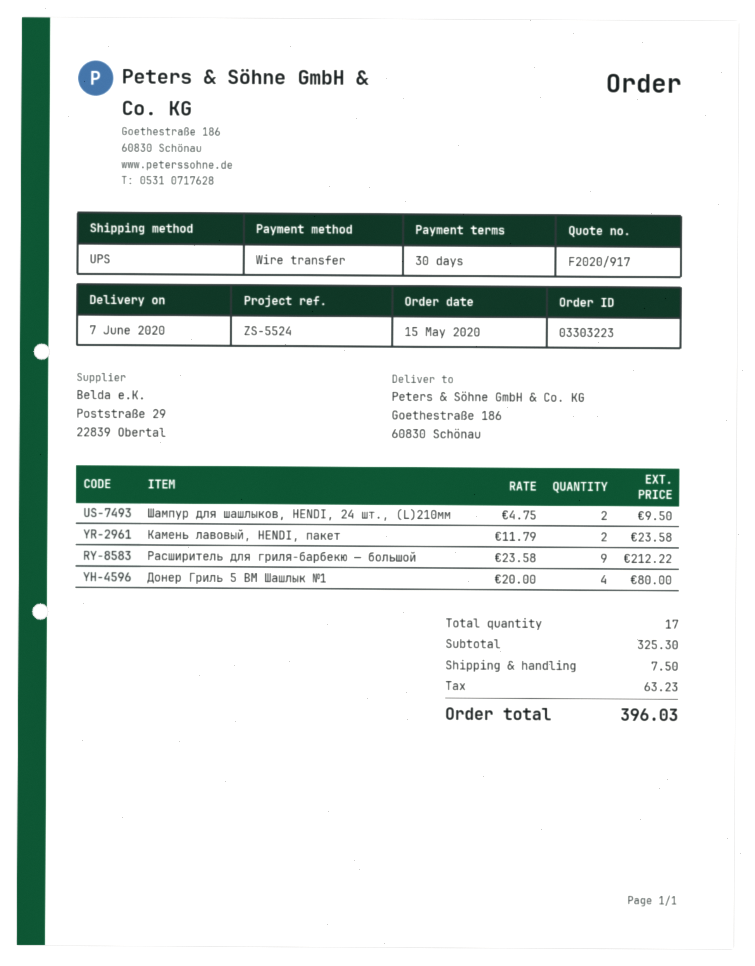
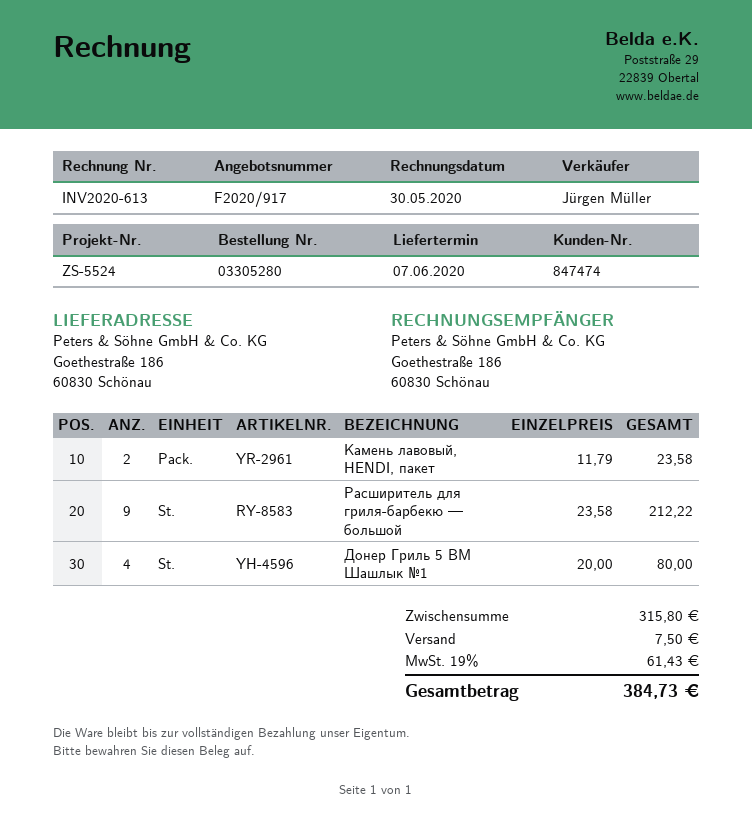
order number: 03303223 -> 03305280
Шампур для шашлыков, HENDI, 24 шт., (L)210мм: 2 x 4.75 = 9.50 -> none
subtotal: 325.30 -> 315.80
tax: 63.23 -> 61.43
total: 396.03 -> 384.73

